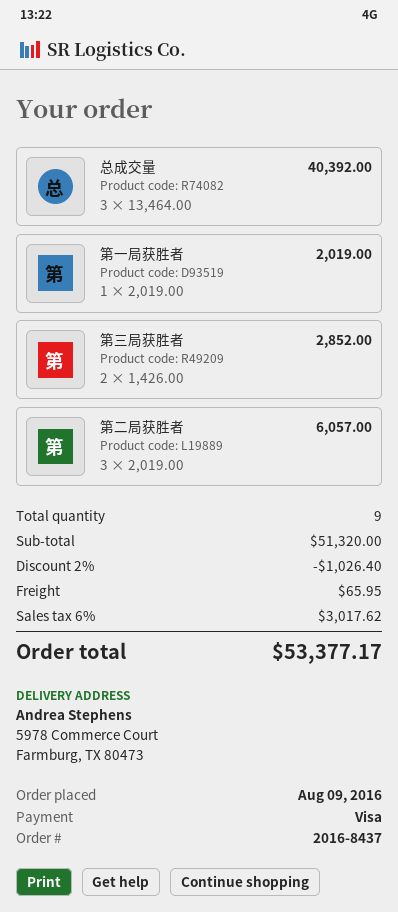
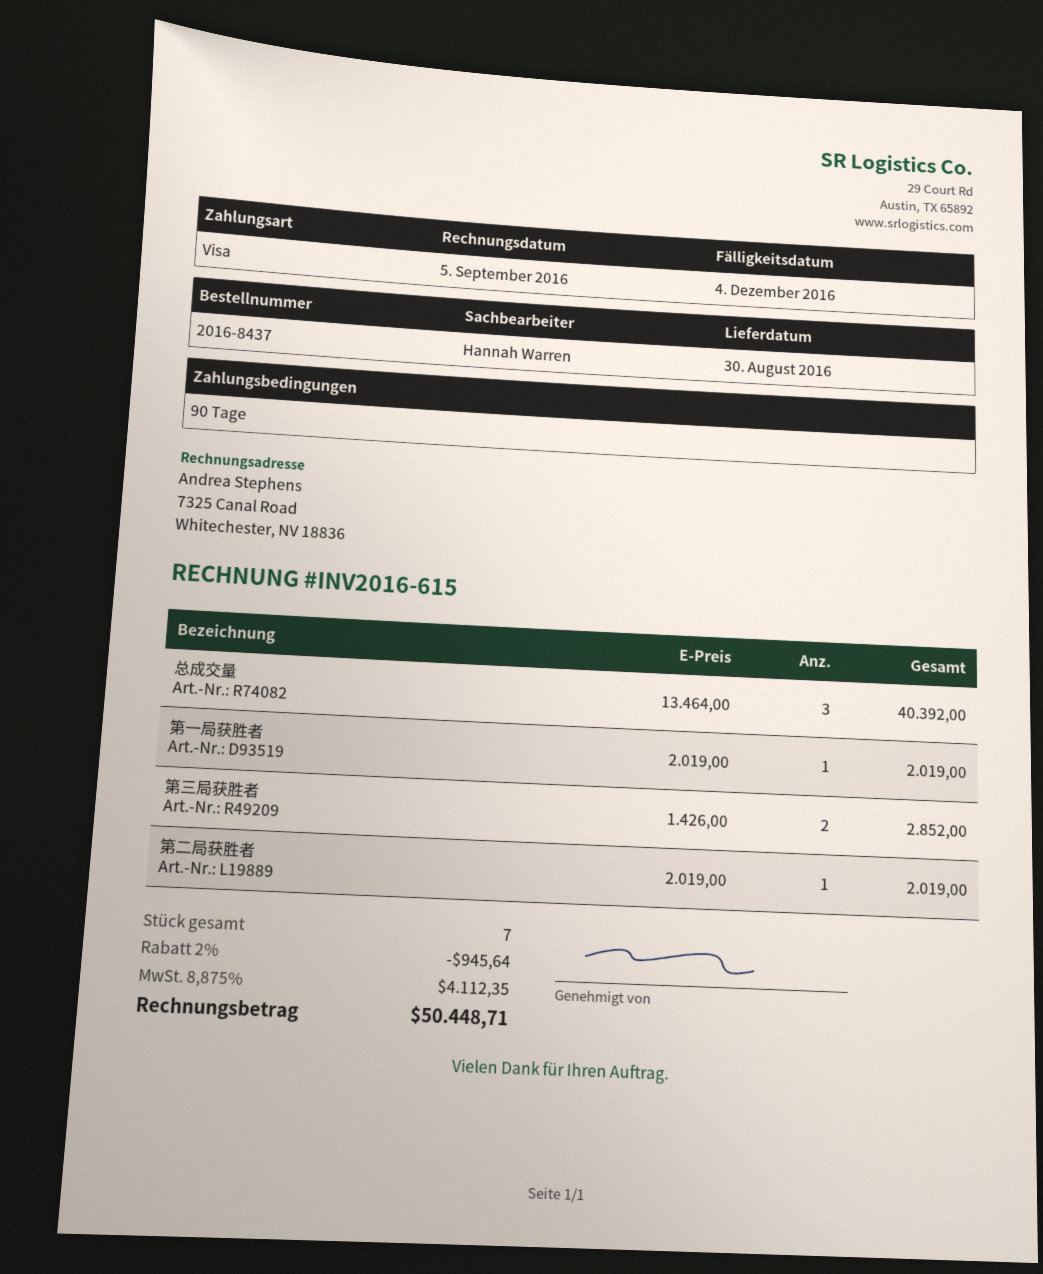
第二局获胜者: 3 x 2019.00 = 6057.00 -> 1 x 2019.00 = 2019.00
total quantity: 9 -> 7
discount: 2% = 1026.40 -> 2% = 945.64
shipping: 65.95 -> none
tax: 6% = 3017.62 -> 8.875% = 4112.35
total: 53377.17 -> 50448.71

